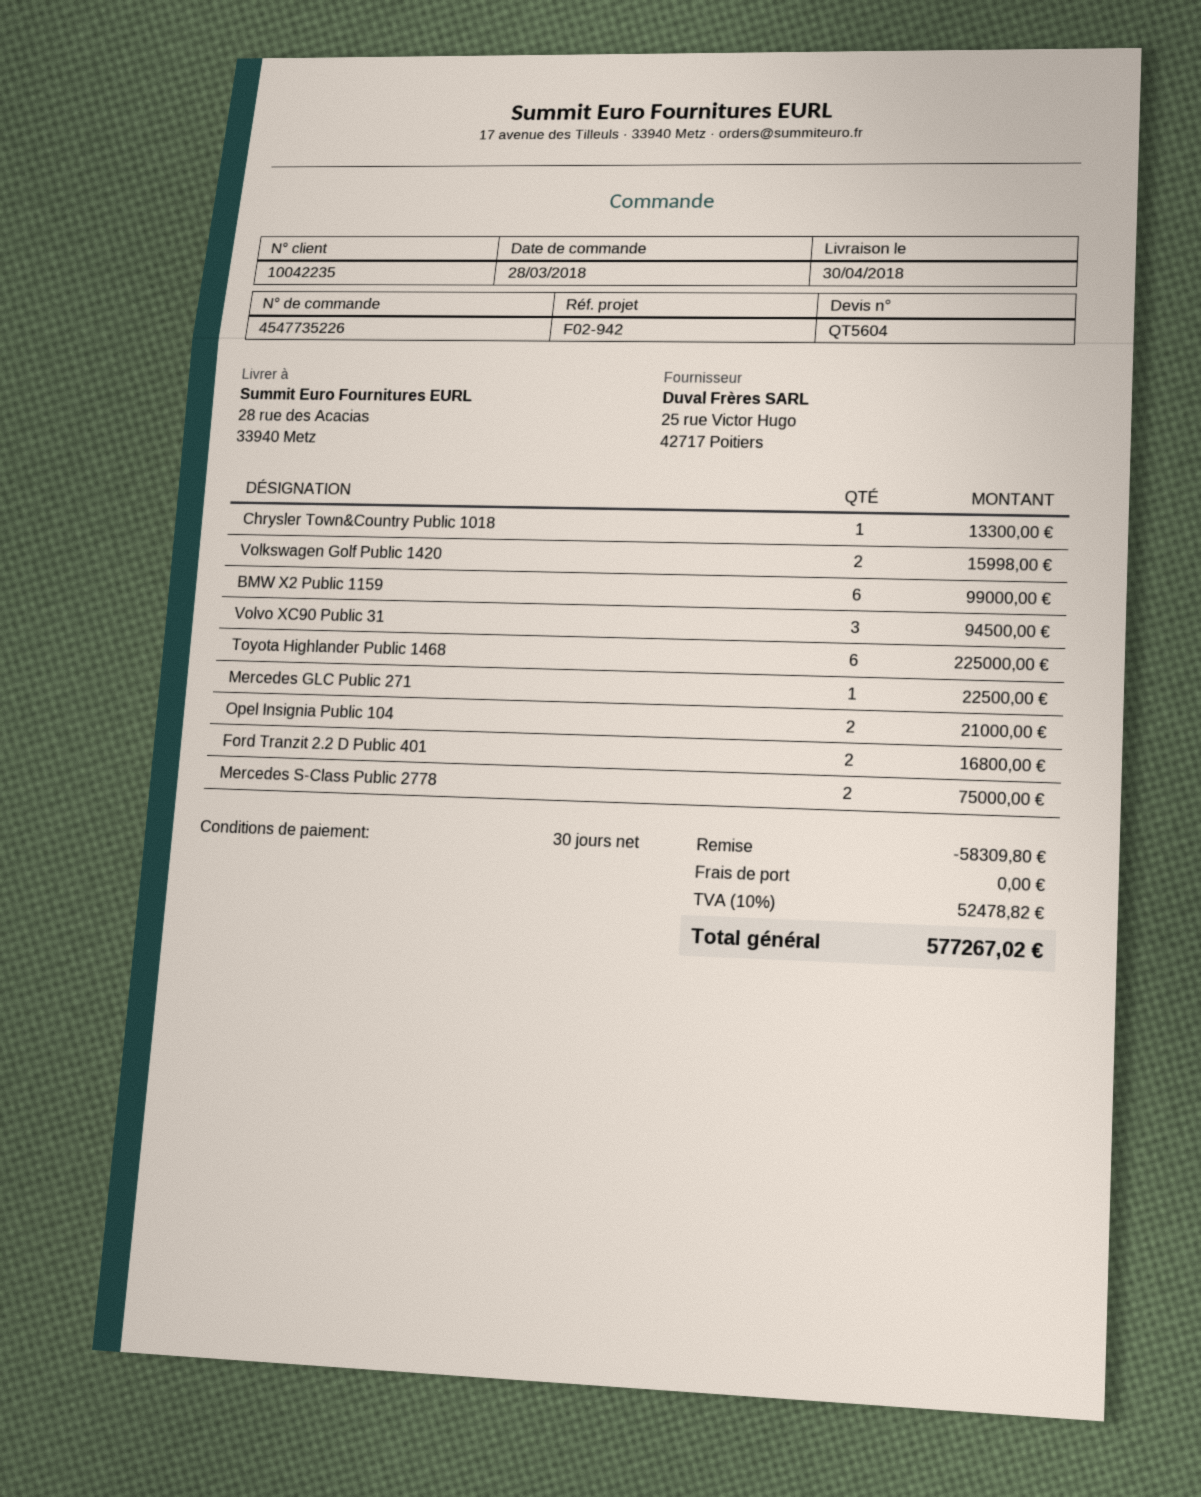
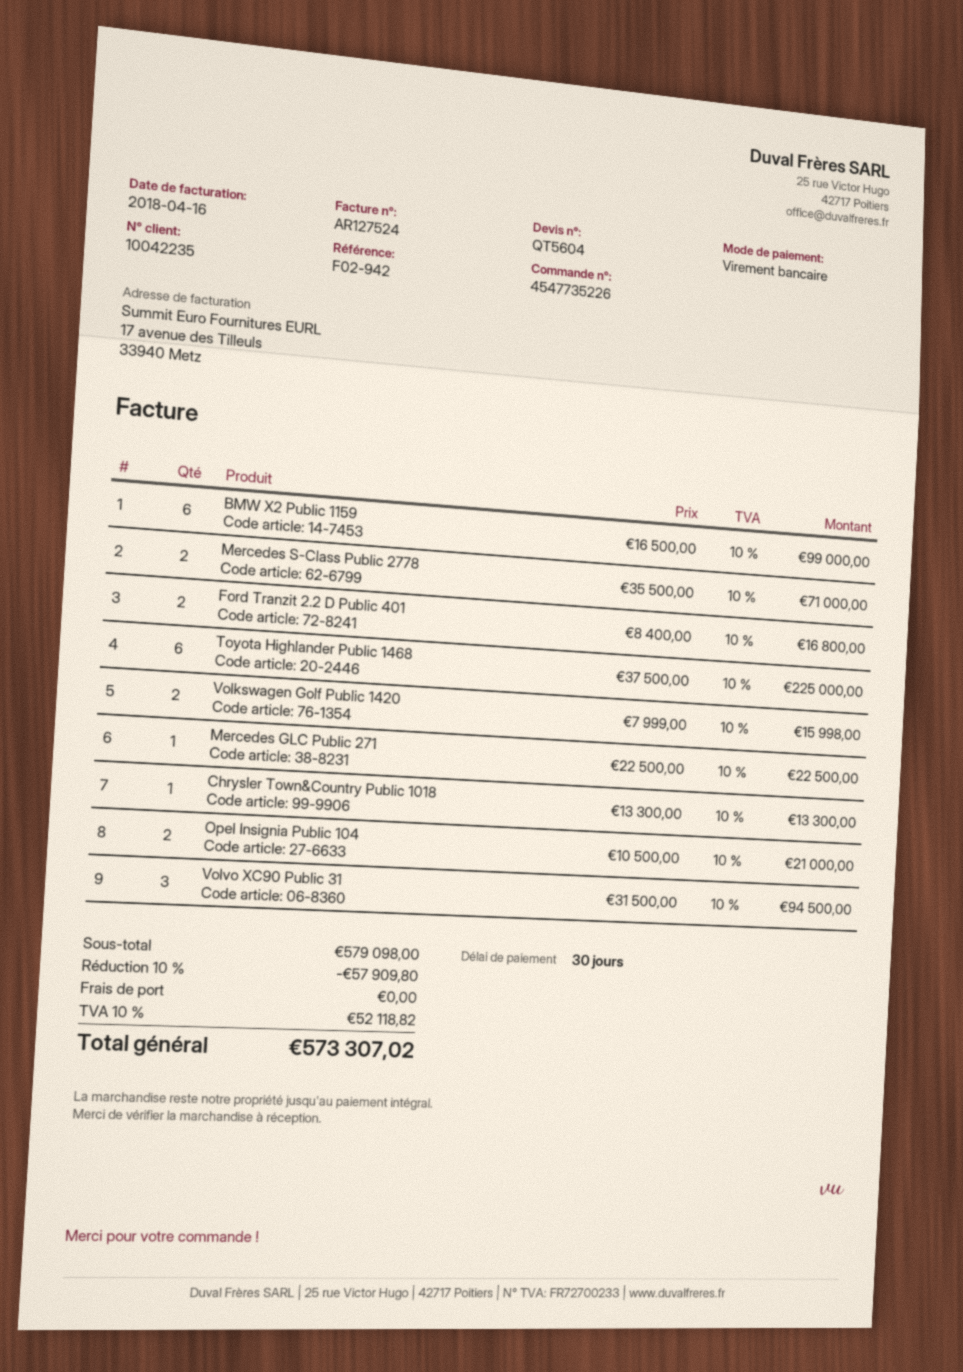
Mercedes S-Class Public 2778: 2 for 75000.00 -> 2 for 71000.00
discount: 58309.80 -> 57909.80
tax: 10% = 52478.82 -> 10% = 52118.82
total: 577267.02 -> 573307.02

